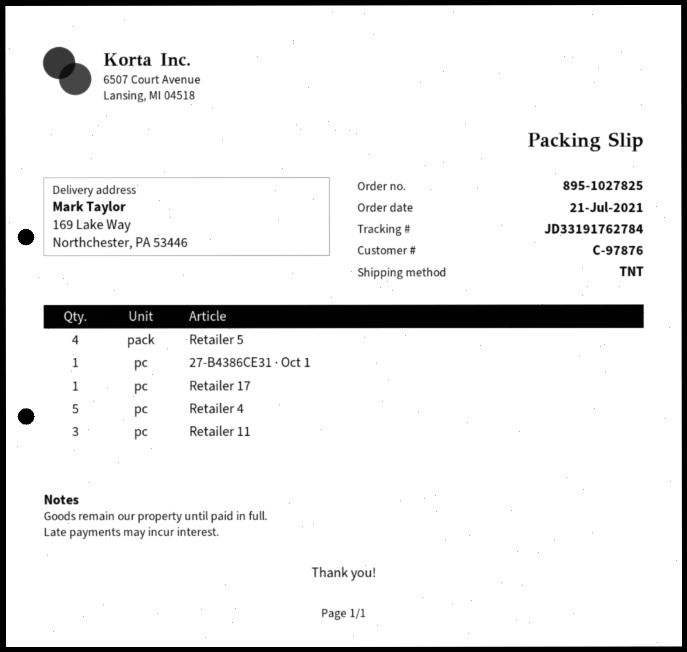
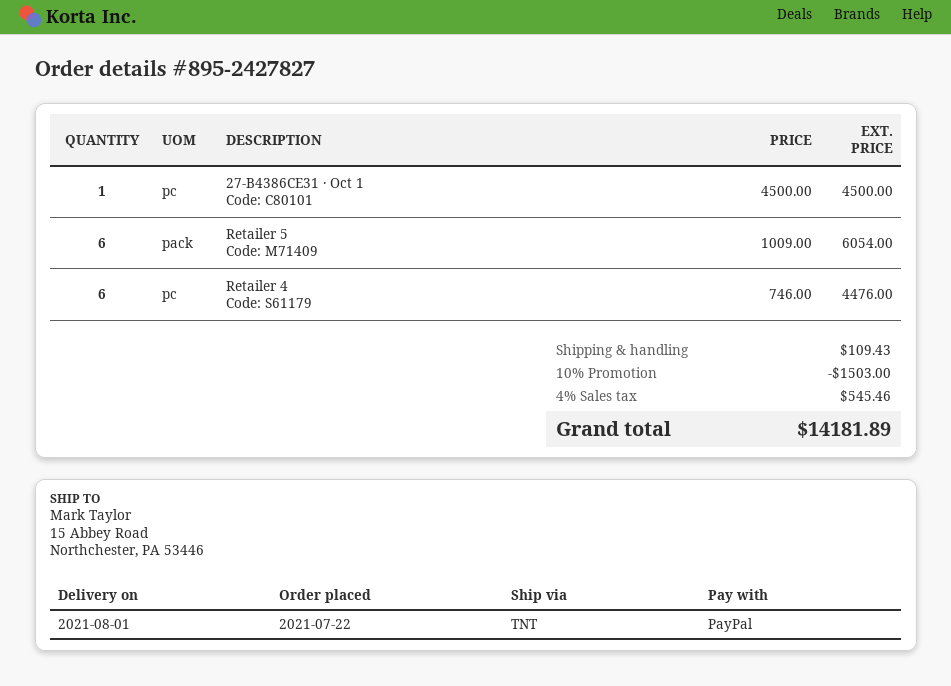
order number: 895-1027825 -> 895-2427827
order date: 2021-07-21 -> 2021-07-22
ship to: 169 Lake Way, Northchester, PA 53446 -> 15 Abbey Road, Northchester, PA 53446
Retailer 5: 4 -> 6
Retailer 17: 1 -> none
Retailer 4: 5 -> 6
Retailer 11: 3 -> none

